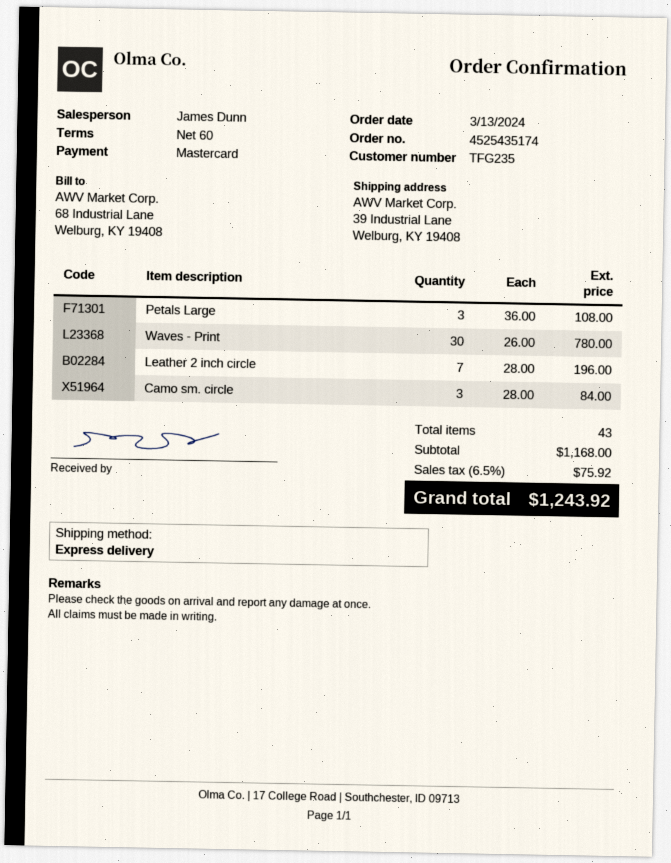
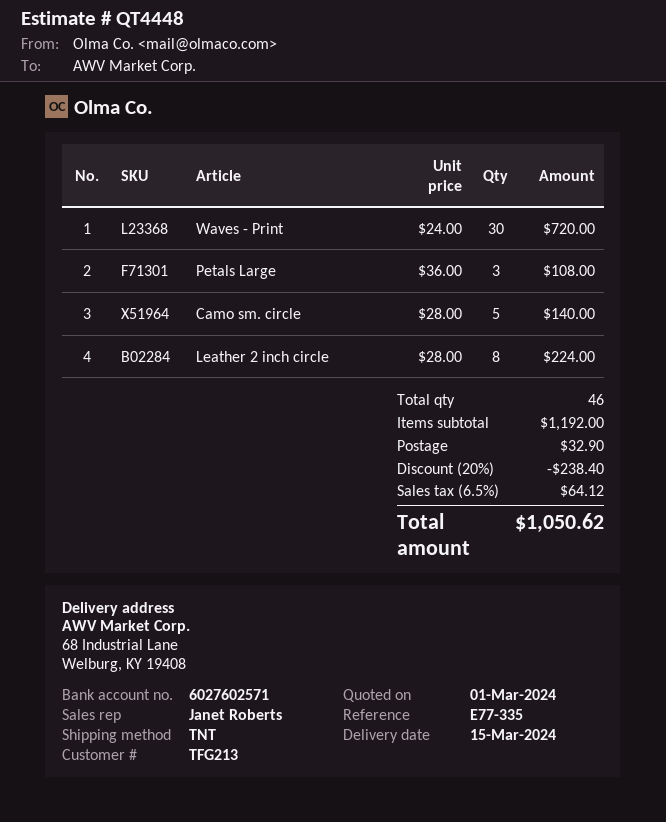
customer number: TFG235 -> TFG213
sales rep: James Dunn -> Janet Roberts
shipping method: express -> TNT
ship to: 39 Industrial Lane, Welburg, KY 19408 -> 68 Industrial Lane, Welburg, KY 19408
Waves - Print: 30 x 26.00 = 780.00 -> 30 x 24.00 = 720.00
Leather 2 inch circle: 7 x 28.00 = 196.00 -> 8 x 28.00 = 224.00
Camo sm. circle: 3 x 28.00 = 84.00 -> 5 x 28.00 = 140.00
total quantity: 43 -> 46
subtotal: 1168.00 -> 1192.00
discount: none -> 20% = 238.40
shipping: none -> 32.90
tax: 6.5% = 75.92 -> 6.5% = 64.12
total: 1243.92 -> 1050.62

